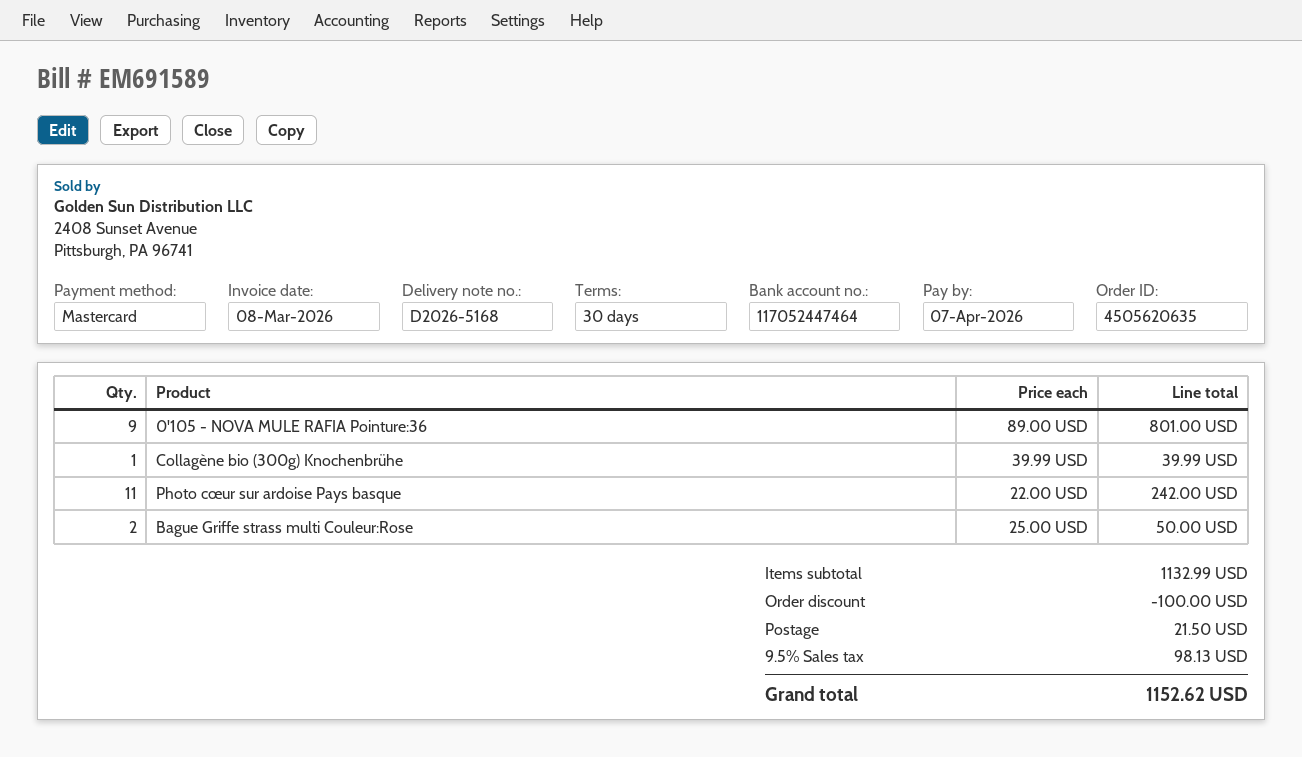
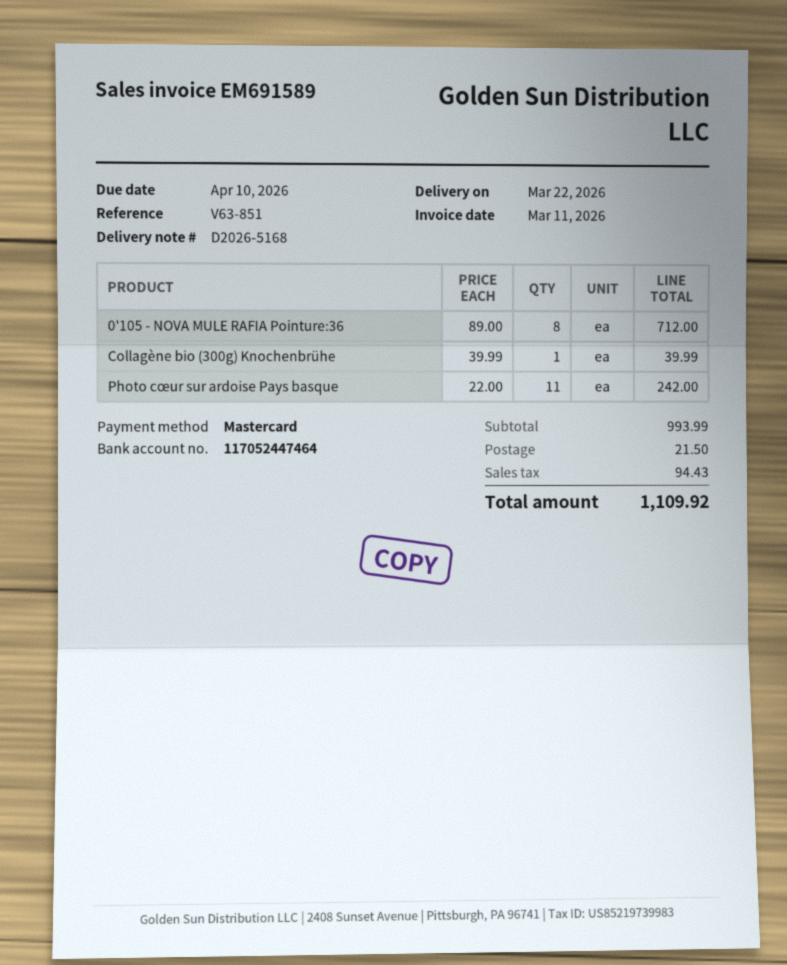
invoice date: 2026-03-08 -> 2026-03-11
due date: 2026-04-07 -> 2026-04-10
0'105 - NOVA MULE RAFIA Pointure:36: 9 x 89.00 = 801.00 -> 8 x 89.00 = 712.00
Bague Griffe strass multi Couleur:Rose: 2 x 25.00 = 50.00 -> none
subtotal: 1132.99 -> 993.99
discount: 100.00 -> none
tax: 98.13 -> 94.43
total: 1152.62 -> 1109.92

